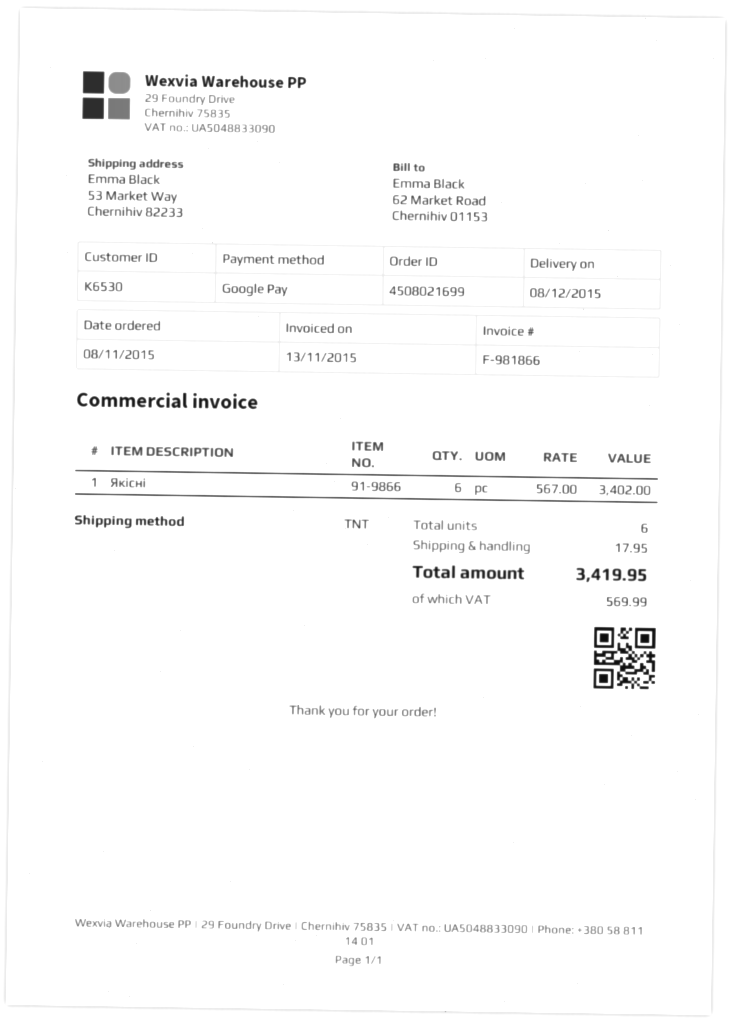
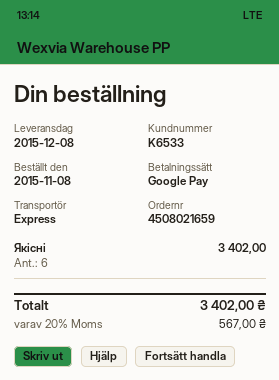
order number: 4508021699 -> 4508021659
customer number: K6530 -> K6533
shipping method: TNT -> express
shipping: 17.95 -> none
tax: 569.99 -> 567.00
total: 3419.95 -> 3402.00

